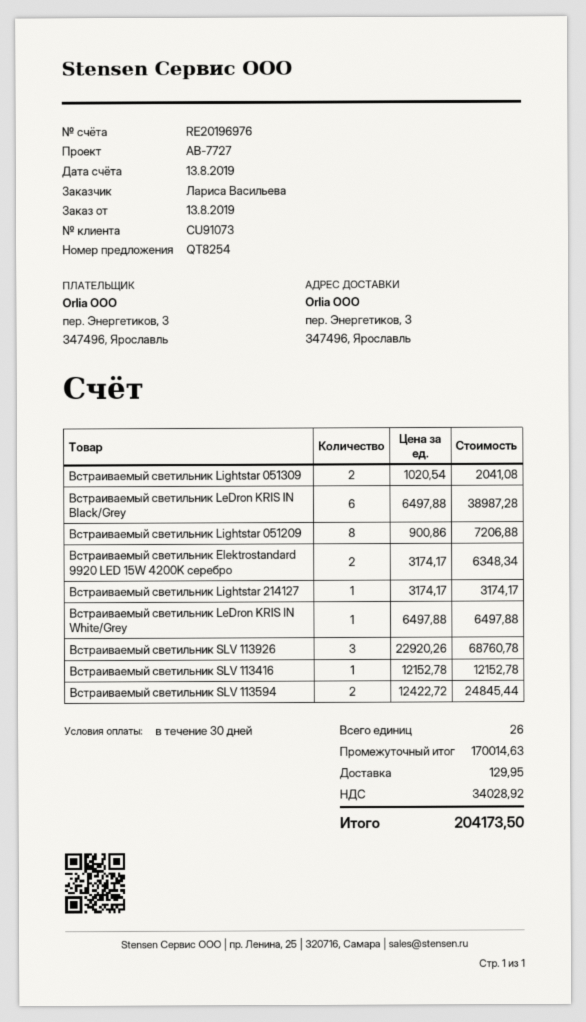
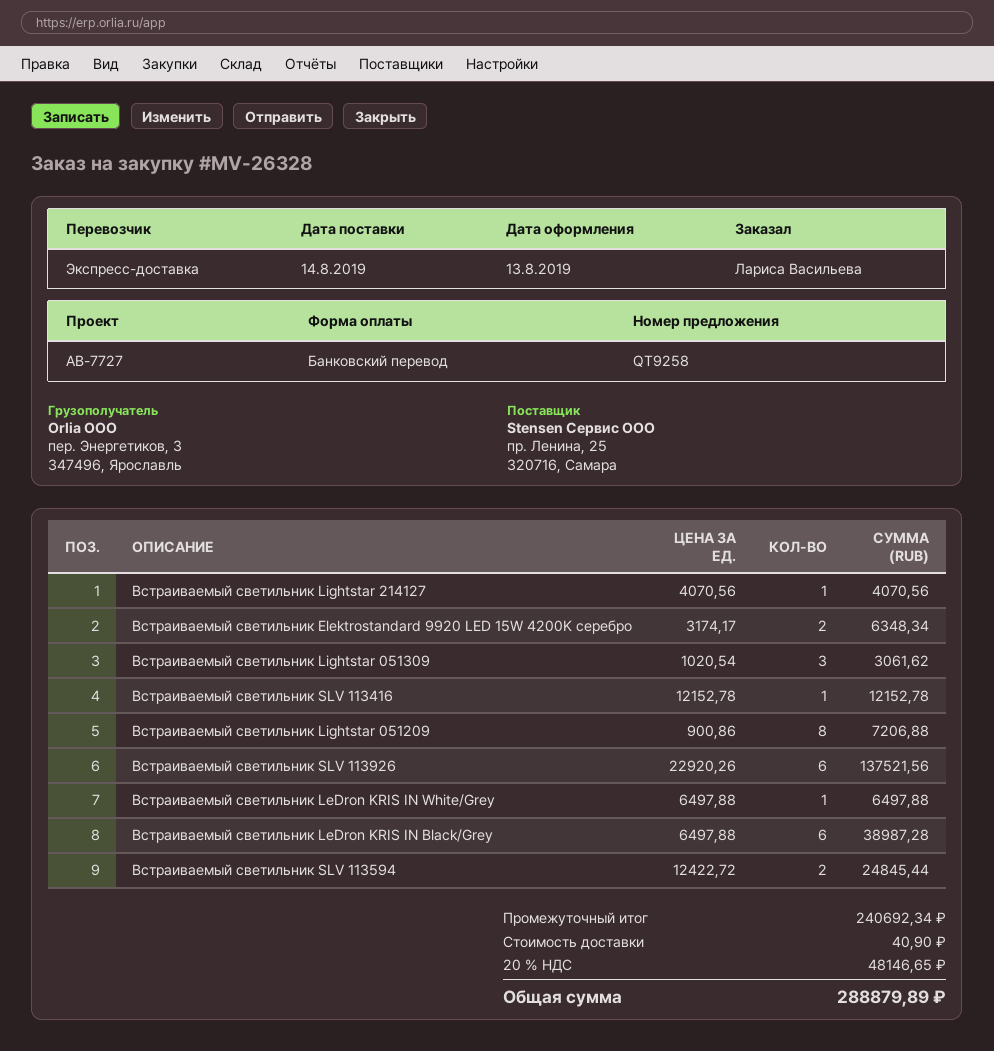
quote number: QT8254 -> QT9258
Встраиваемый светильник Lightstar 051309: 2 x 1020.54 = 2041.08 -> 3 x 1020.54 = 3061.62
Встраиваемый светильник Lightstar 214127: 1 x 3174.17 = 3174.17 -> 1 x 4070.56 = 4070.56
Встраиваемый светильник SLV 113926: 3 x 22920.26 = 68760.78 -> 6 x 22920.26 = 137521.56
subtotal: 170014.63 -> 240692.34
shipping: 129.95 -> 40.90
tax: 34028.92 -> 48146.65
total: 204173.50 -> 288879.89

